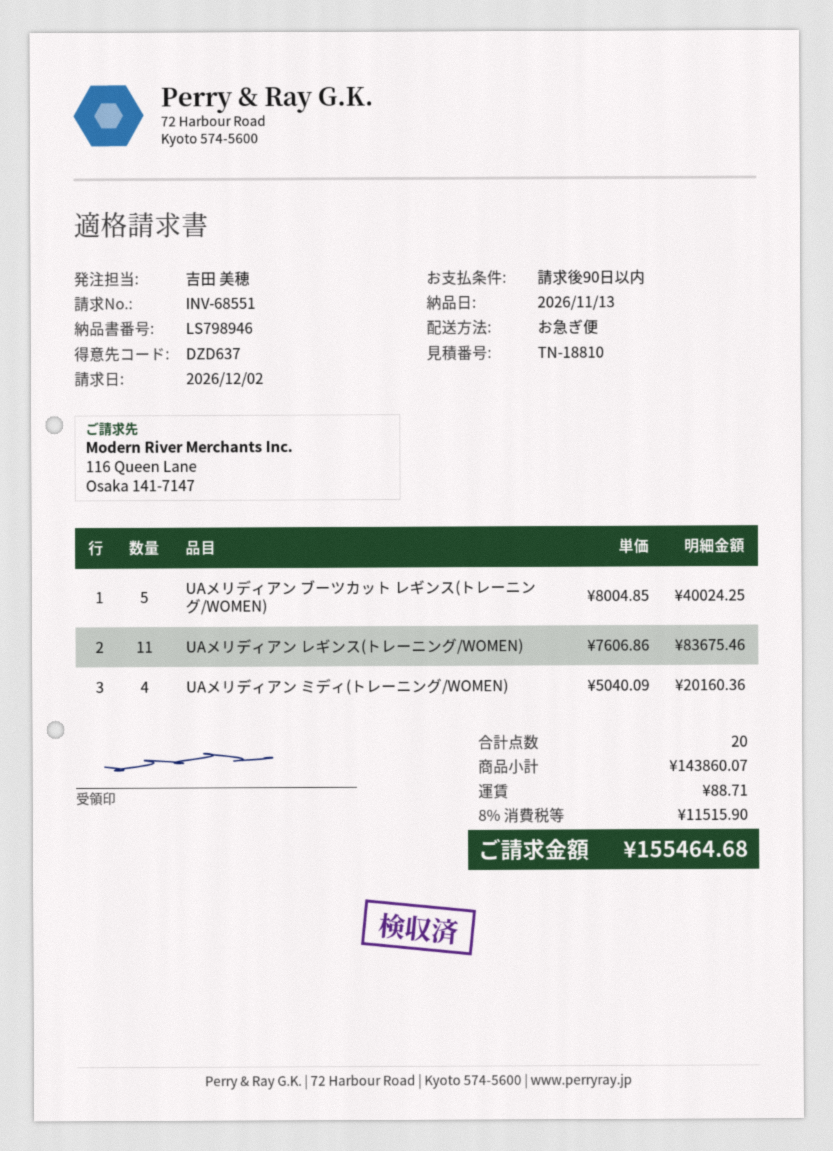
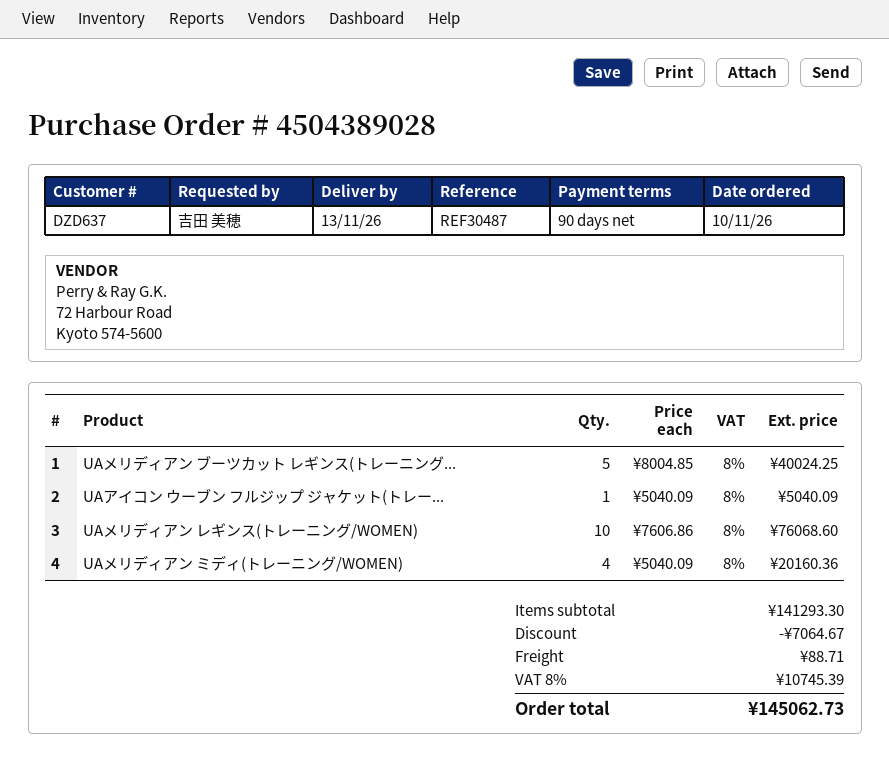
UAメリディアン レギンス(トレーニング/WOMEN): 11 x 7606.86 = 83675.46 -> 10 x 7606.86 = 76068.60
UAアイコン ウーブン フルジップ ジャケット(トレー...: none -> 1 x 5040.09 = 5040.09
subtotal: 143860.07 -> 141293.30
discount: none -> 7064.67
tax: 8% = 11515.90 -> 8% = 10745.39
total: 155464.68 -> 145062.73

